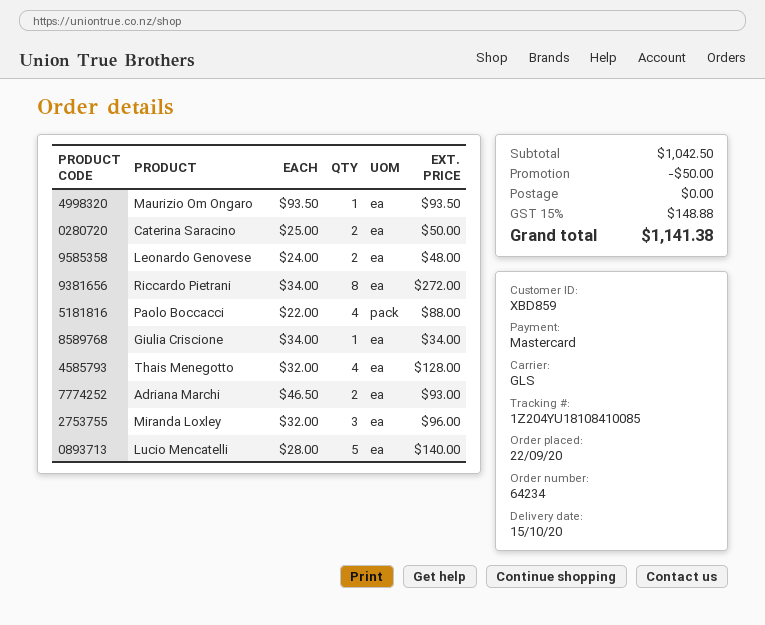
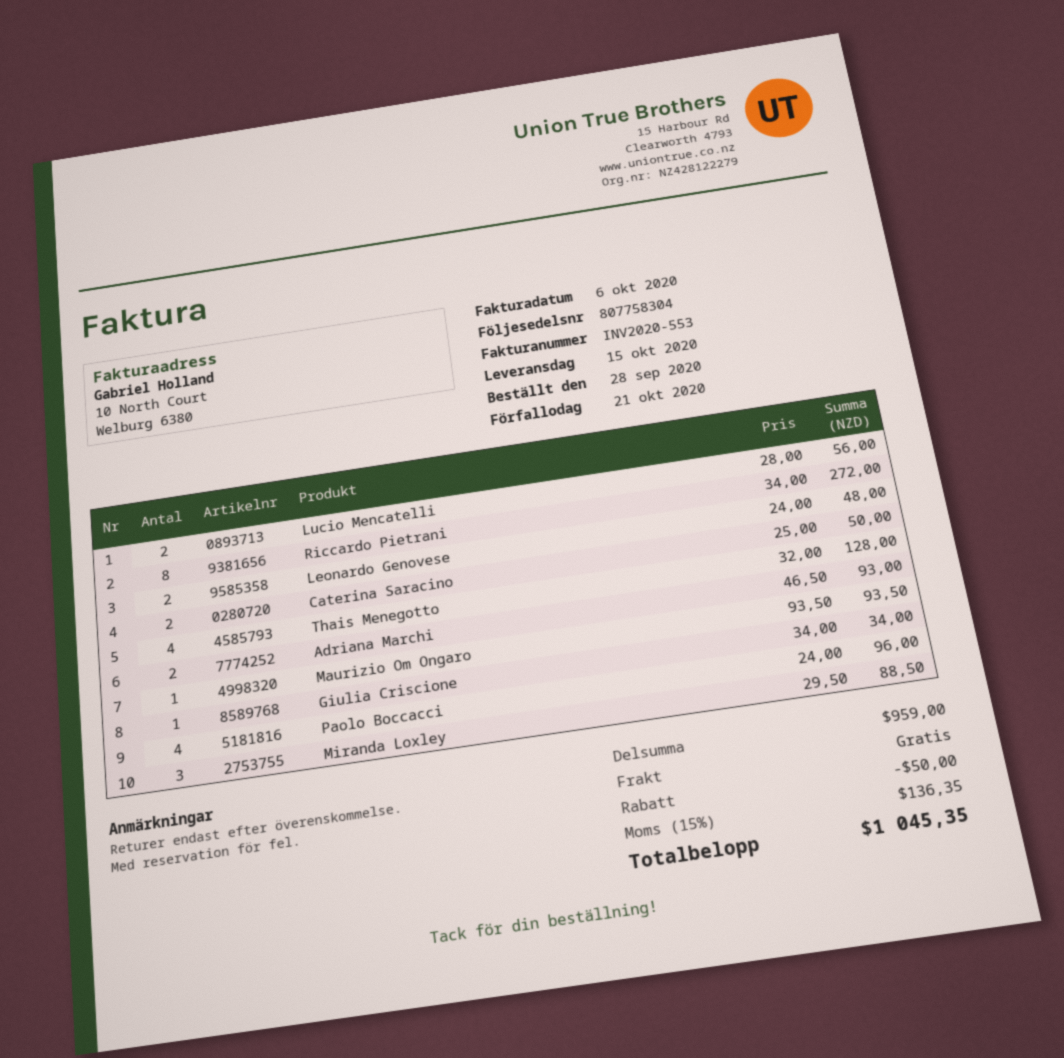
order date: 2020-09-22 -> 2020-09-28
Paolo Boccacci: 4 x 22.00 = 88.00 -> 4 x 24.00 = 96.00
Miranda Loxley: 3 x 32.00 = 96.00 -> 3 x 29.50 = 88.50
Lucio Mencatelli: 5 x 28.00 = 140.00 -> 2 x 28.00 = 56.00
subtotal: 1042.50 -> 959.00
tax: 15% = 148.88 -> 15% = 136.35
total: 1141.38 -> 1045.35

